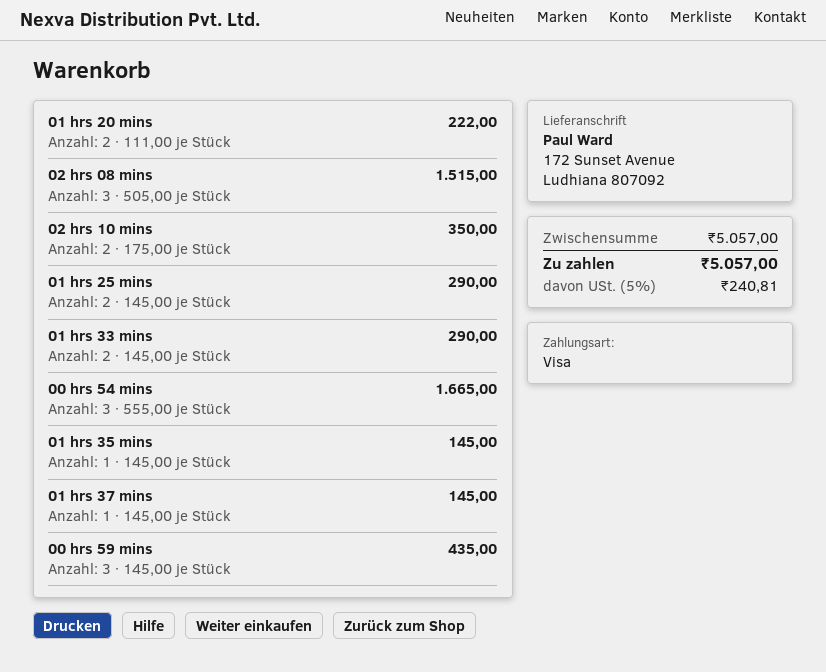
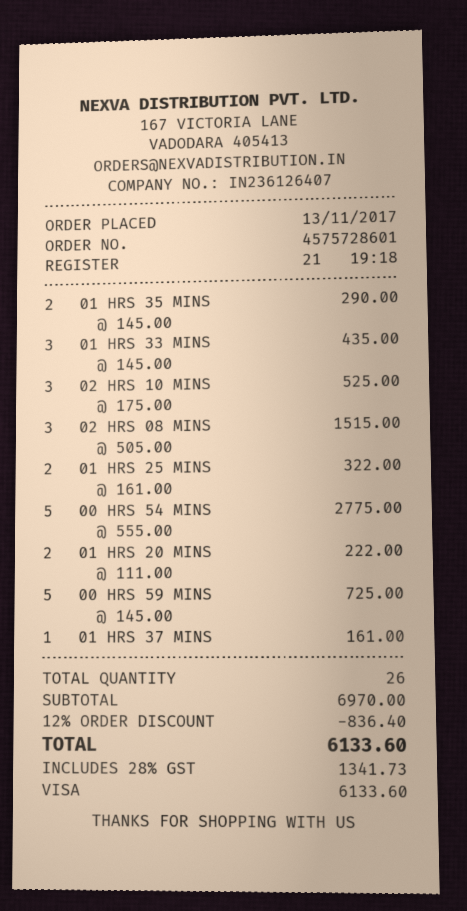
02 hrs 10 mins: 2 x 175.00 = 350.00 -> 3 x 175.00 = 525.00
01 hrs 25 mins: 2 x 145.00 = 290.00 -> 2 x 161.00 = 322.00
01 hrs 33 mins: 2 x 145.00 = 290.00 -> 3 x 145.00 = 435.00
00 hrs 54 mins: 3 x 555.00 = 1665.00 -> 5 x 555.00 = 2775.00
01 hrs 35 mins: 1 x 145.00 = 145.00 -> 2 x 145.00 = 290.00
01 hrs 37 mins: 1 x 145.00 = 145.00 -> 1 x 161.00 = 161.00
00 hrs 59 mins: 3 x 145.00 = 435.00 -> 5 x 145.00 = 725.00
subtotal: 5057.00 -> 6970.00
discount: none -> 12% = 836.40
tax: 5% = 240.81 -> 28% = 1341.73
total: 5057.00 -> 6133.60

